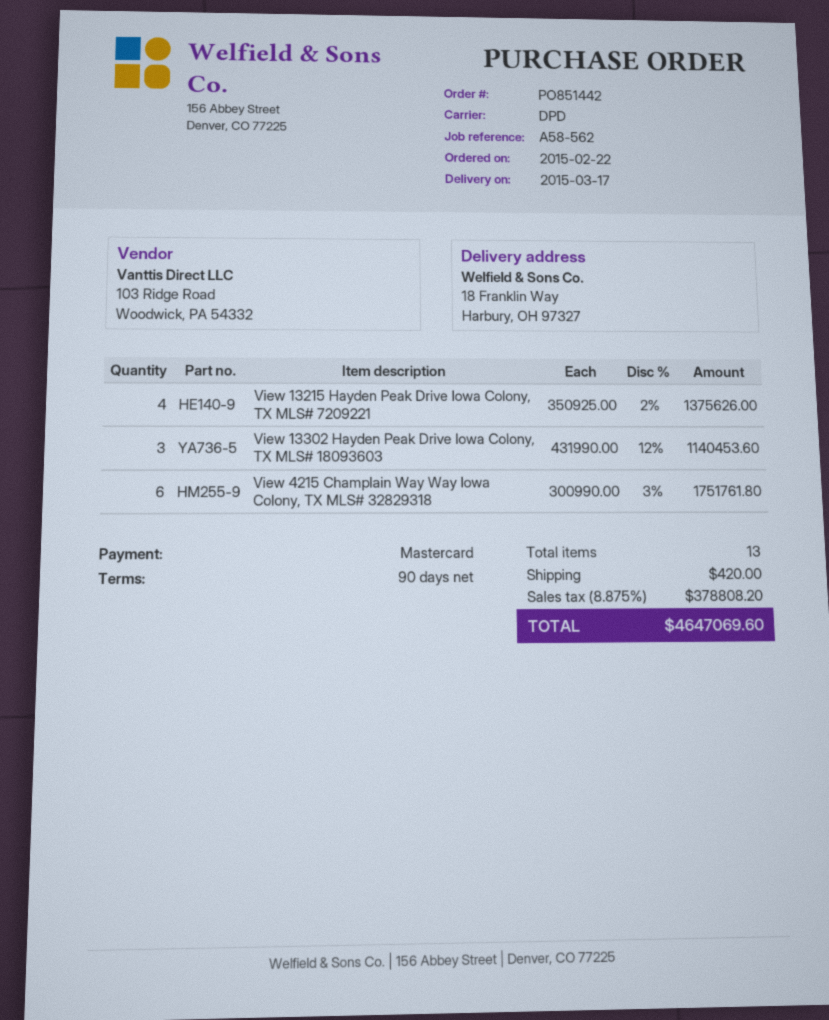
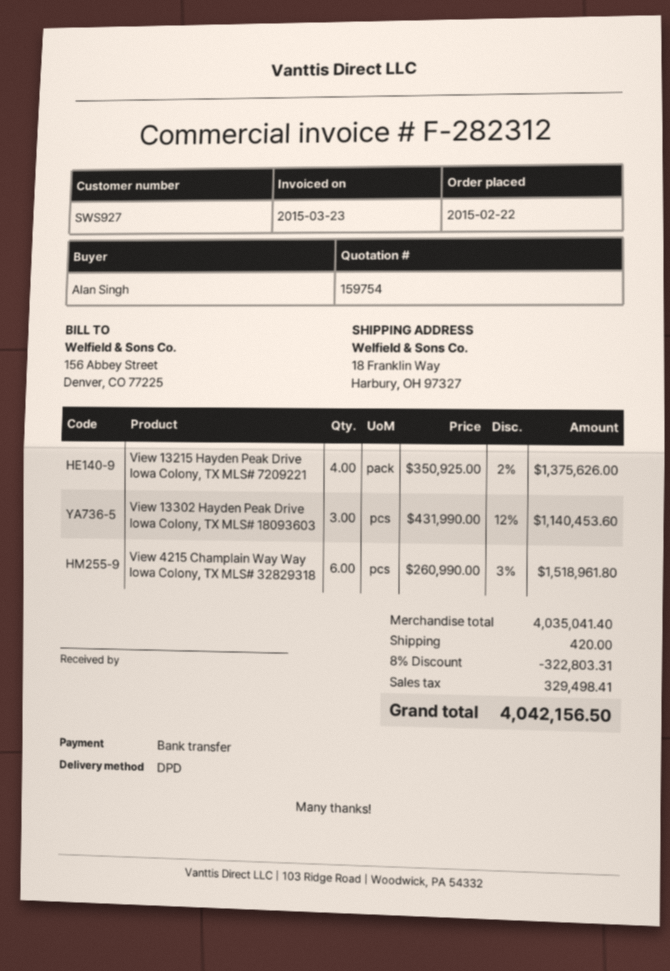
payment method: Mastercard -> bank transfer
View 4215 Champlain Way Way Iowa Colony, TX MLS# 32829318: 6 x 300990.00 - 3% = 1751761.80 -> 6 x 260990.00 - 3% = 1518961.80
discount: none -> 8% = 322803.31
tax: 378808.20 -> 329498.41
total: 4647069.60 -> 4042156.50

